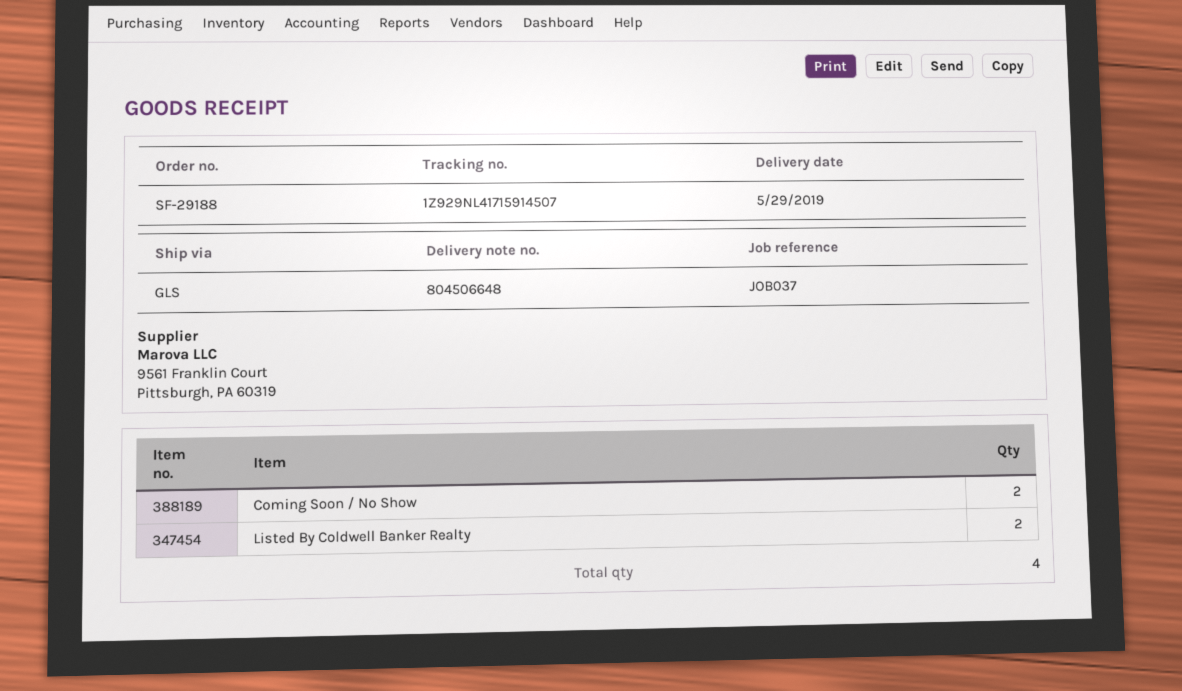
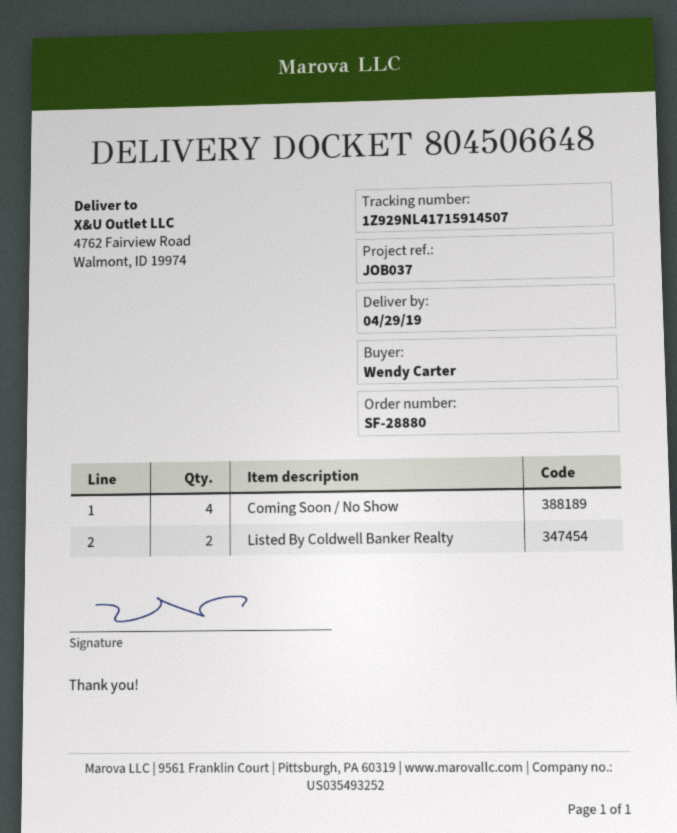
order number: SF-29188 -> SF-28880
delivery date: 2019-05-29 -> 2019-04-29
Coming Soon / No Show: 2 -> 4

